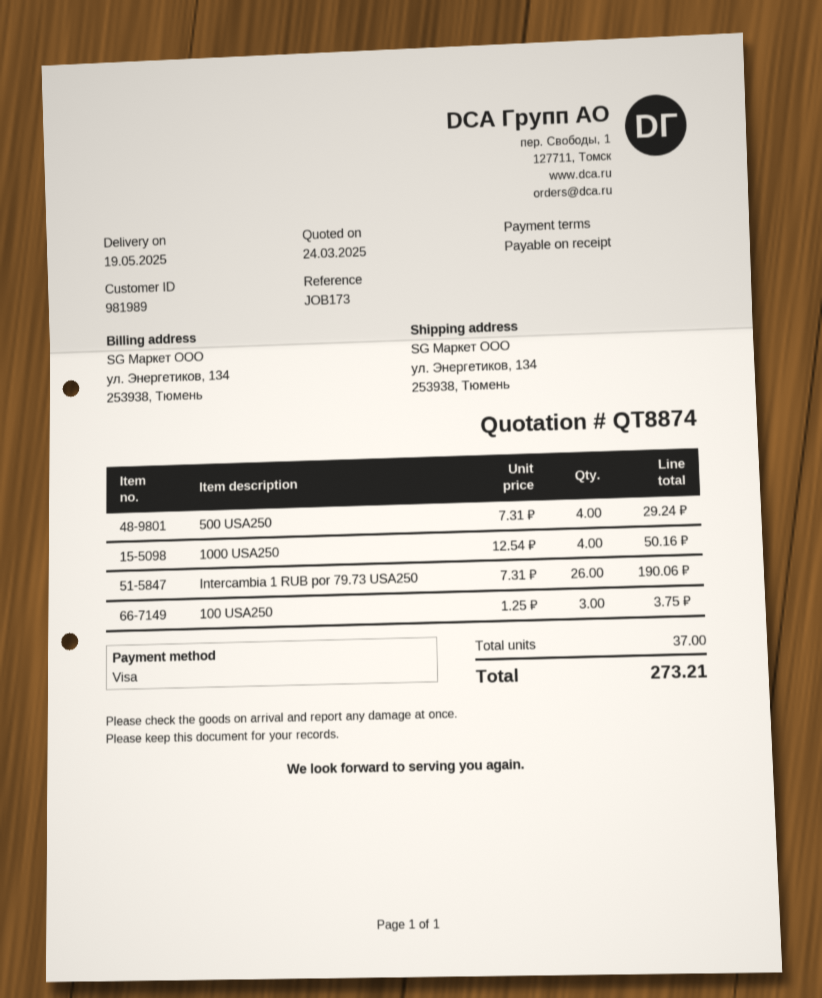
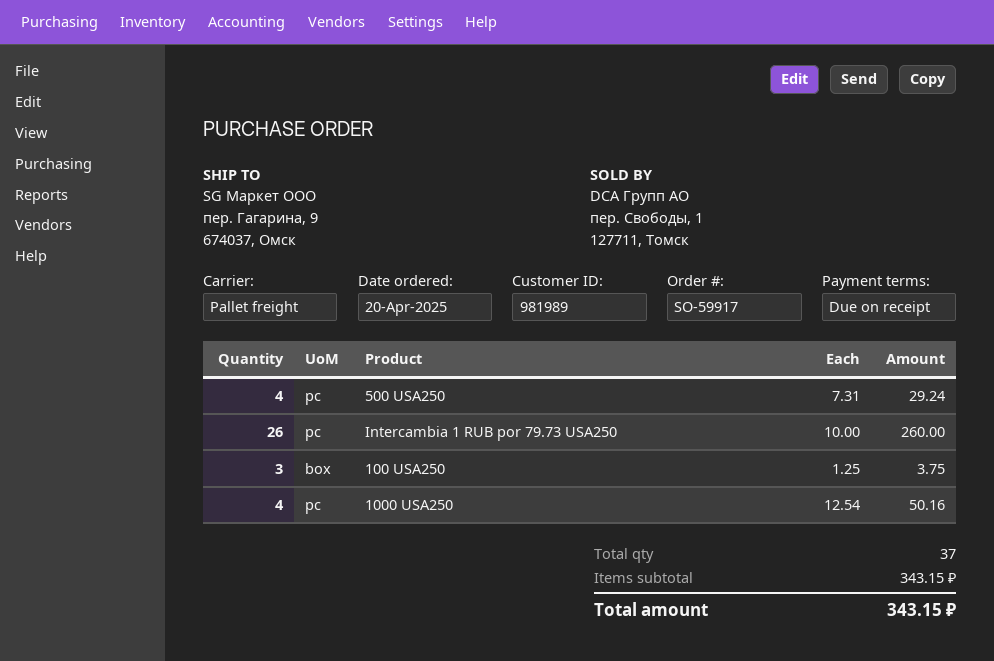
ship to: ул. Энергетиков, 134, 253938, Тюмень -> пер. Гагарина, 9, 674037, Омск
Intercambia 1 RUB por 79.73 USA250: 26 x 7.31 = 190.06 -> 26 x 10.00 = 260.00
total: 273.21 -> 343.15

